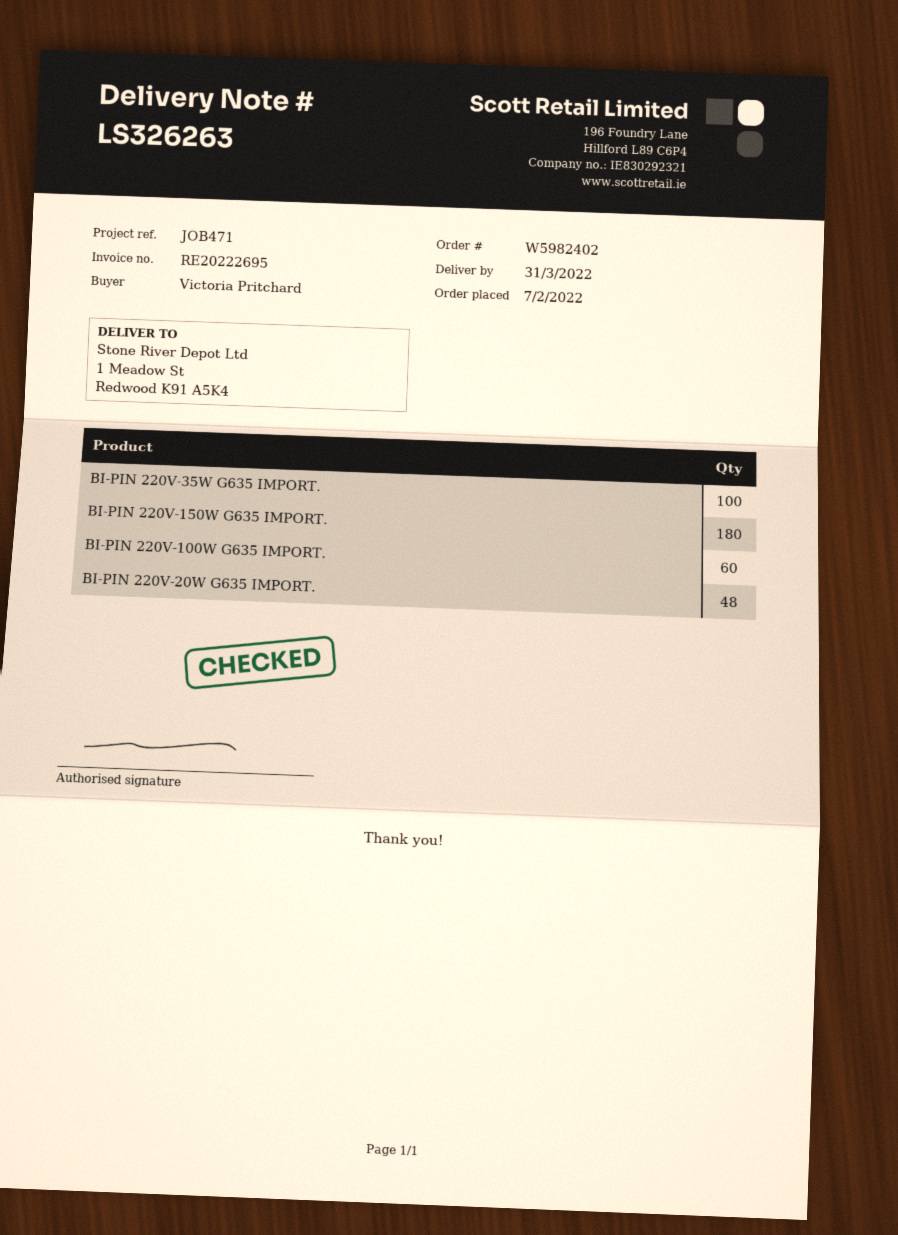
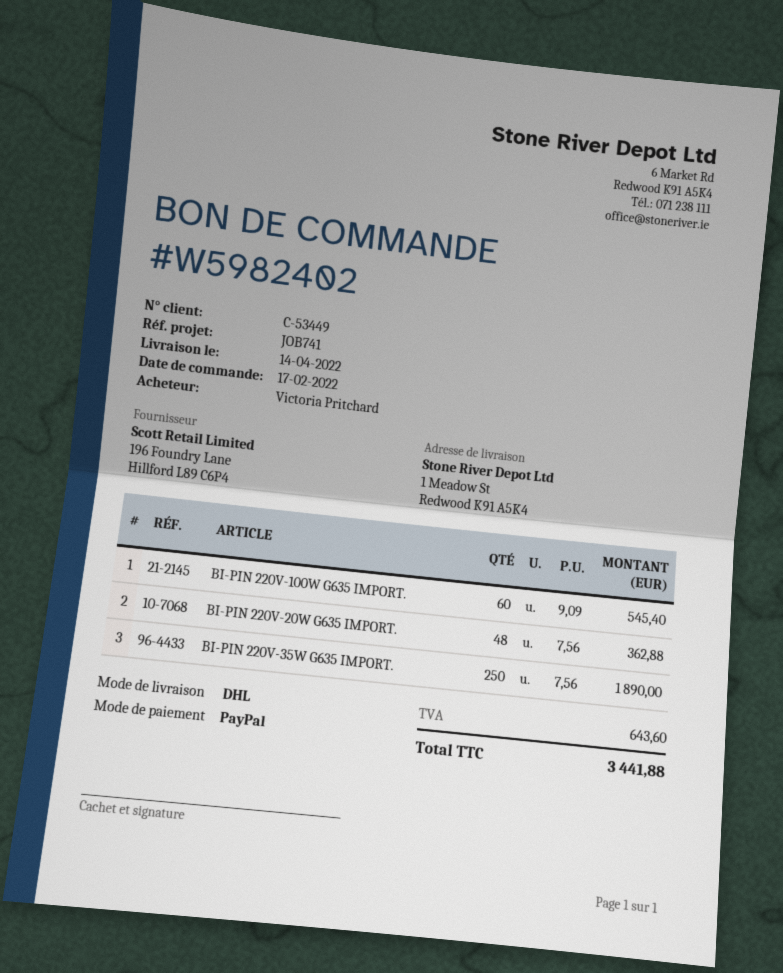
order date: 2022-02-07 -> 2022-02-17
delivery date: 2022-03-31 -> 2022-04-14
reference: JOB471 -> JOB741
BI-PIN 220V-35W G635 IMPORT.: 100 -> 250
BI-PIN 220V-150W G635 IMPORT.: 180 -> none

